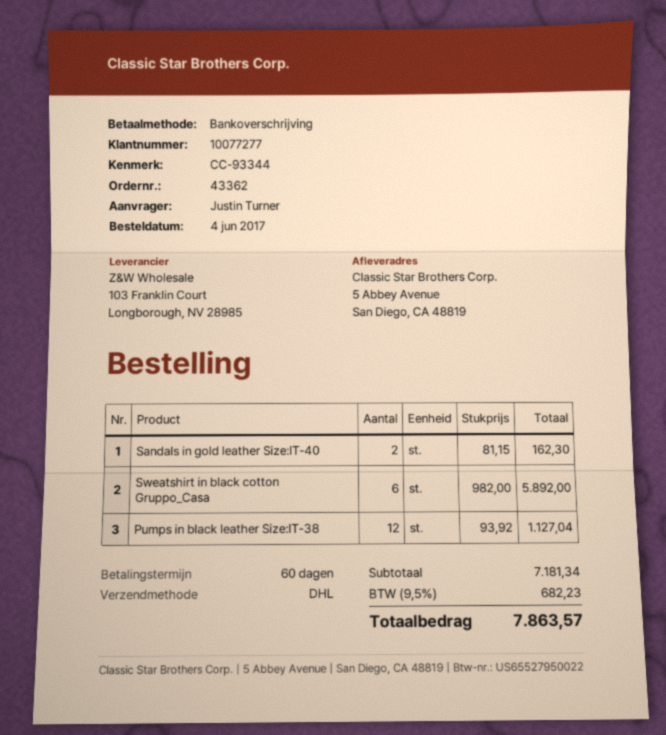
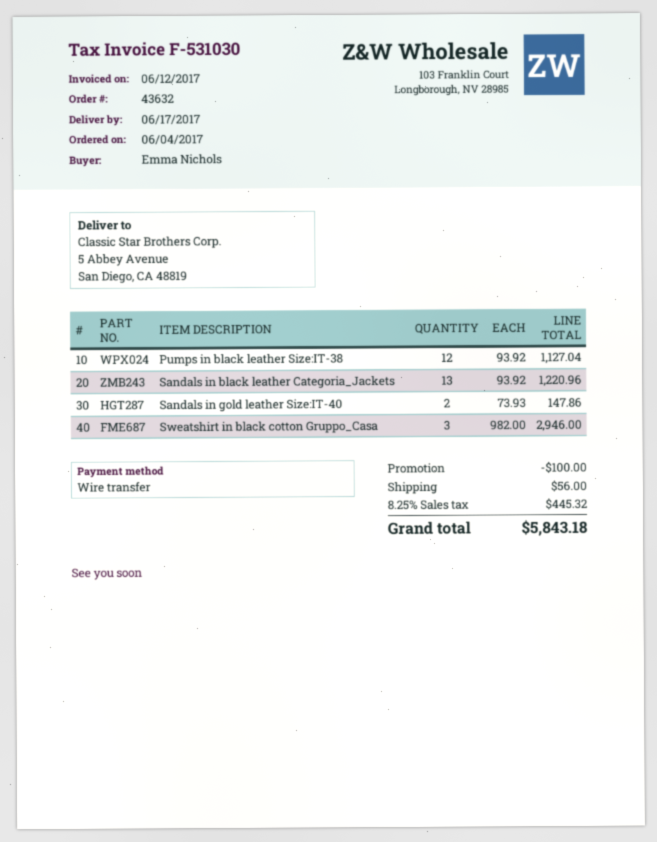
order number: 43362 -> 43632
ordered by: Justin Turner -> Emma Nichols
Sandals in gold leather Size:IT-40: 2 x 81.15 = 162.30 -> 2 x 73.93 = 147.86
Sweatshirt in black cotton Gruppo_Casa: 6 x 982.00 = 5892.00 -> 3 x 982.00 = 2946.00
Sandals in black leather Categoria_Jackets: none -> 13 x 93.92 = 1220.96
discount: none -> 100.00
shipping: none -> 56.00
tax: 9.5% = 682.23 -> 8.25% = 445.32
total: 7863.57 -> 5843.18

